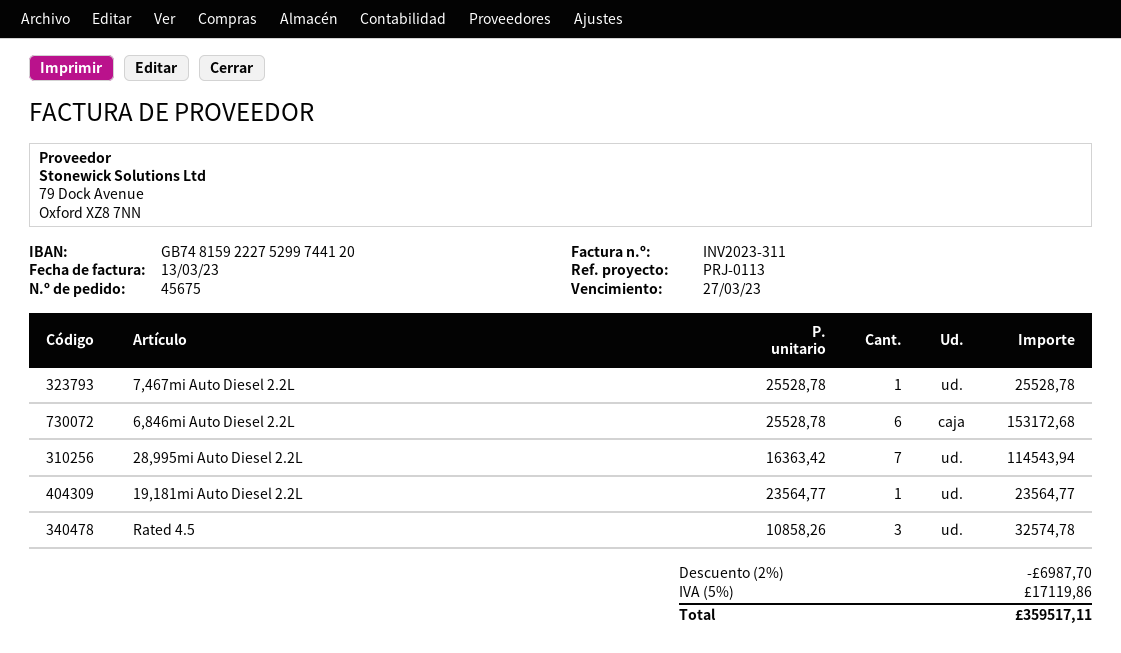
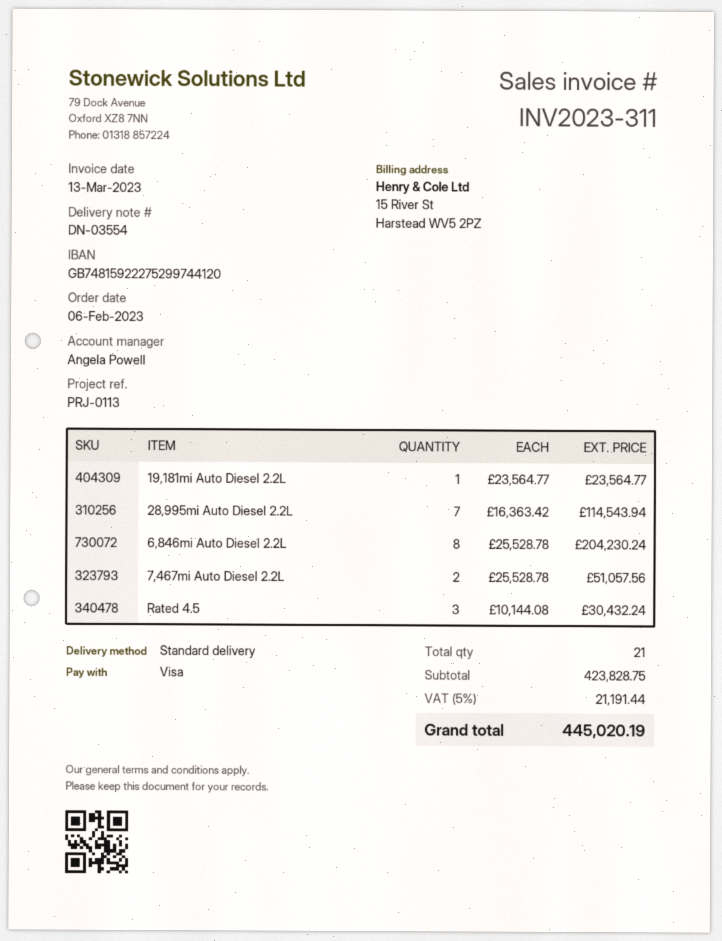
7,467mi Auto Diesel 2.2L: 1 x 25528.78 = 25528.78 -> 2 x 25528.78 = 51057.56
6,846mi Auto Diesel 2.2L: 6 x 25528.78 = 153172.68 -> 8 x 25528.78 = 204230.24
Rated 4.5: 3 x 10858.26 = 32574.78 -> 3 x 10144.08 = 30432.24
discount: 2% = 6987.70 -> none
tax: 5% = 17119.86 -> 5% = 21191.44
total: 359517.11 -> 445020.19

